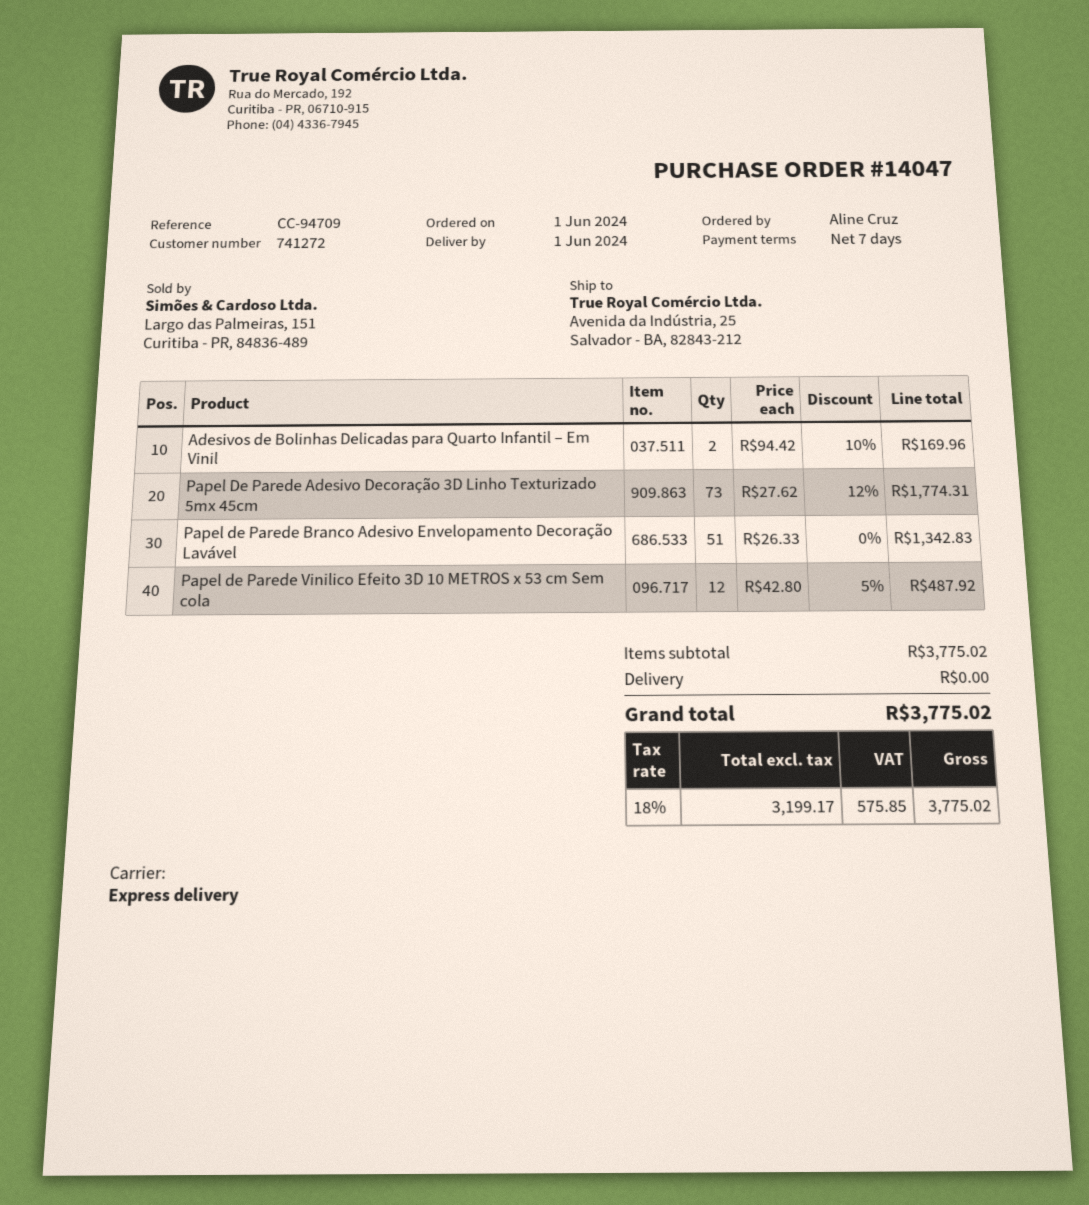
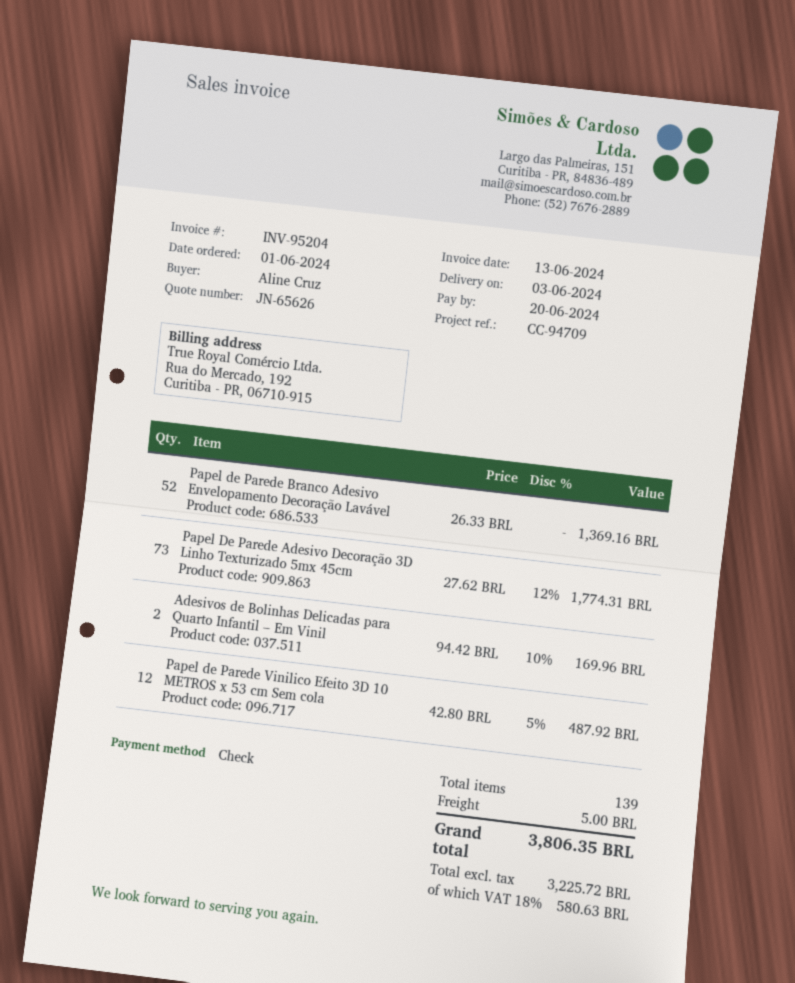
delivery date: 2024-06-01 -> 2024-06-03
Papel de Parede Branco Adesivo Envelopamento Decoração Lavável: 51 x 26.33 = 1342.83 -> 52 x 26.33 = 1369.16
shipping: 0.00 -> 5.00
net: 3199.17 -> 3225.72
tax: 18% = 575.85 -> 18% = 580.63
total: 3775.02 -> 3806.35

